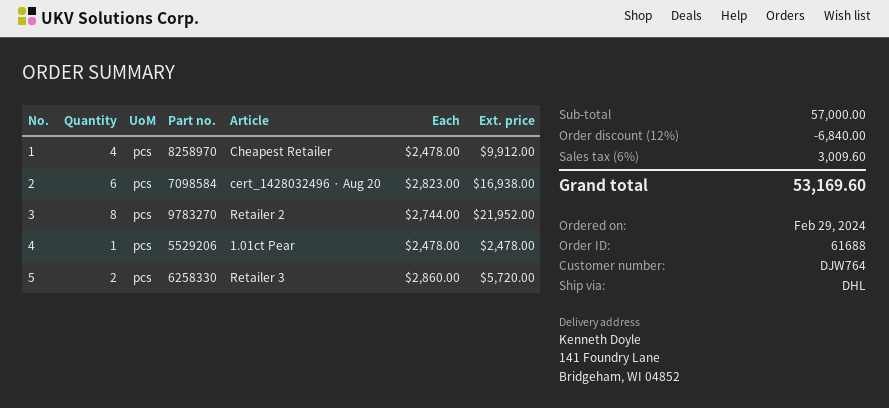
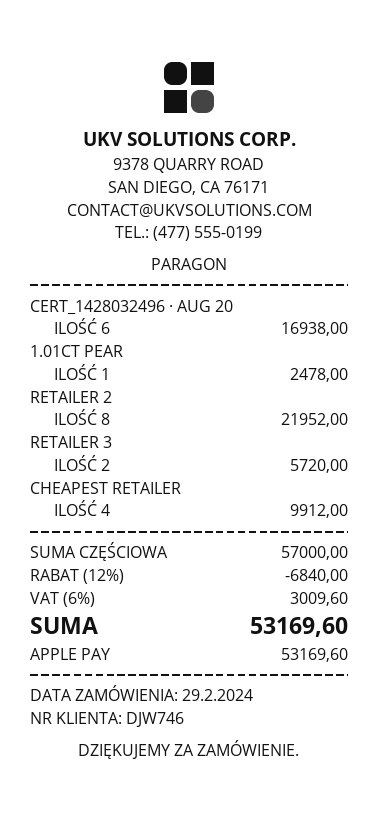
customer number: DJW764 -> DJW746

